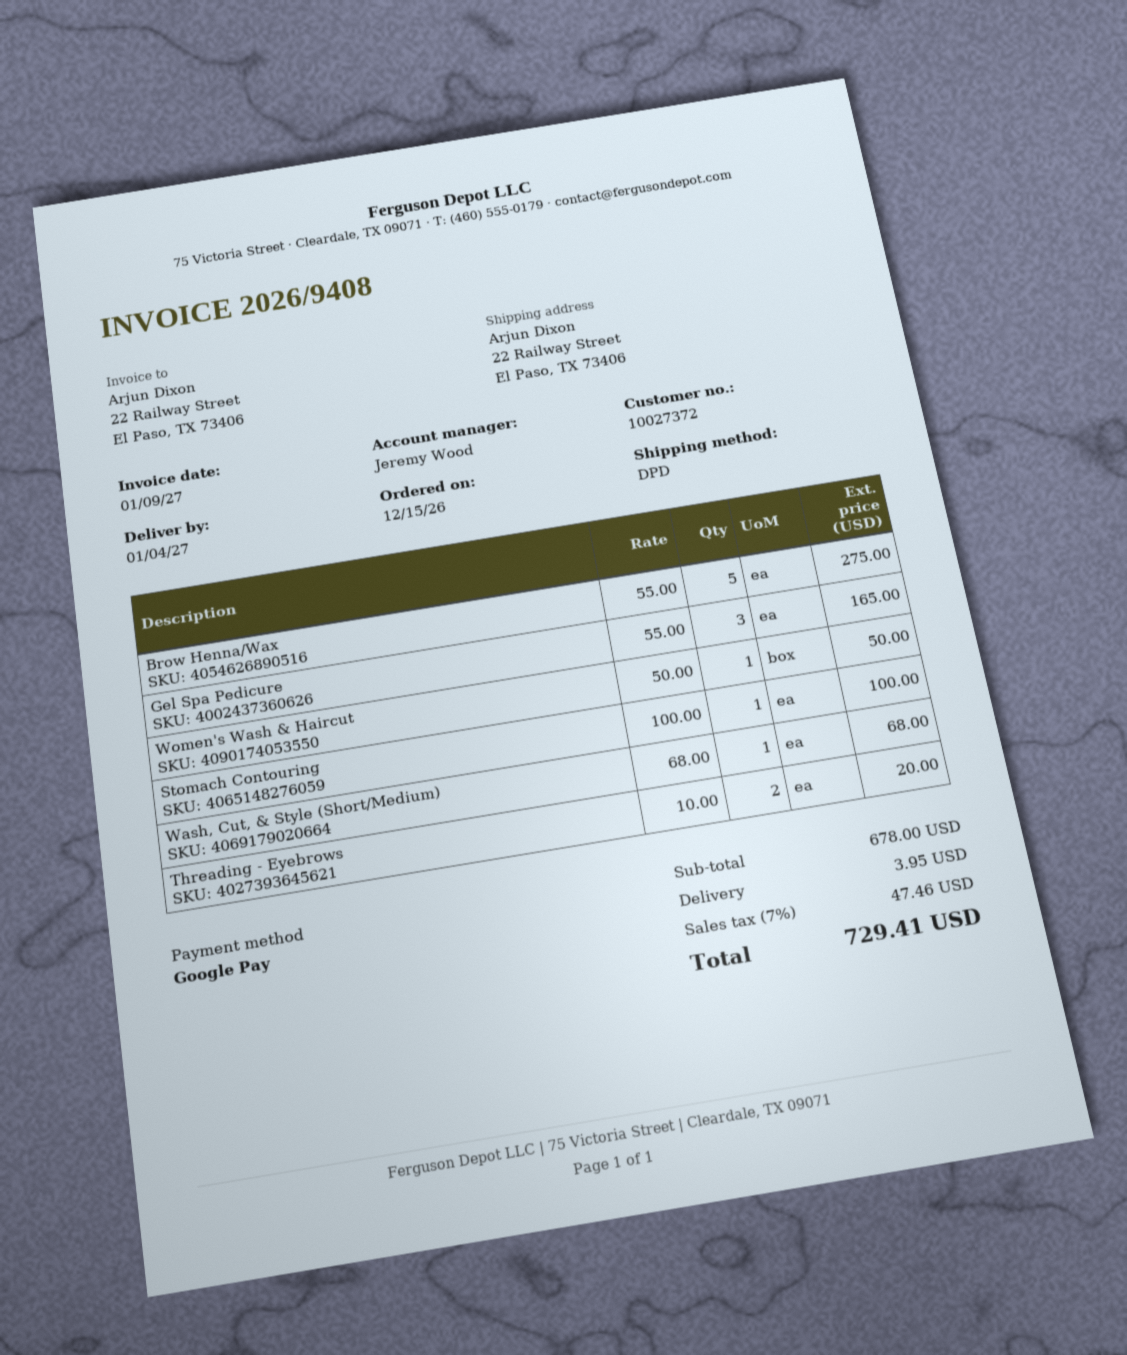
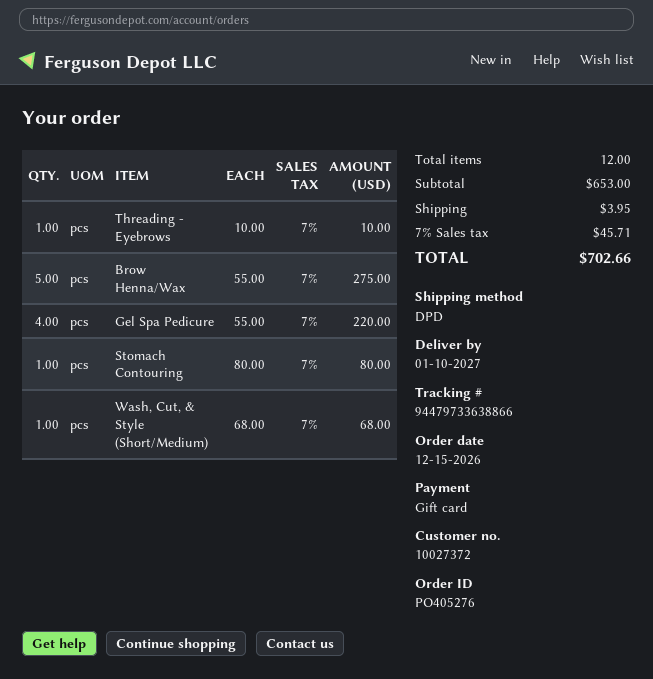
delivery date: 2027-01-04 -> 2027-01-10
payment method: Google Pay -> gift card
Gel Spa Pedicure: 3 x 55.00 = 165.00 -> 4 x 55.00 = 220.00
Women's Wash & Haircut: 1 x 50.00 = 50.00 -> none
Stomach Contouring: 1 x 100.00 = 100.00 -> 1 x 80.00 = 80.00
Threading - Eyebrows: 2 x 10.00 = 20.00 -> 1 x 10.00 = 10.00
subtotal: 678.00 -> 653.00
tax: 7% = 47.46 -> 7% = 45.71
total: 729.41 -> 702.66

